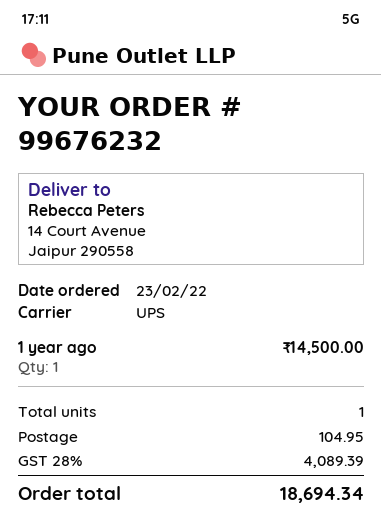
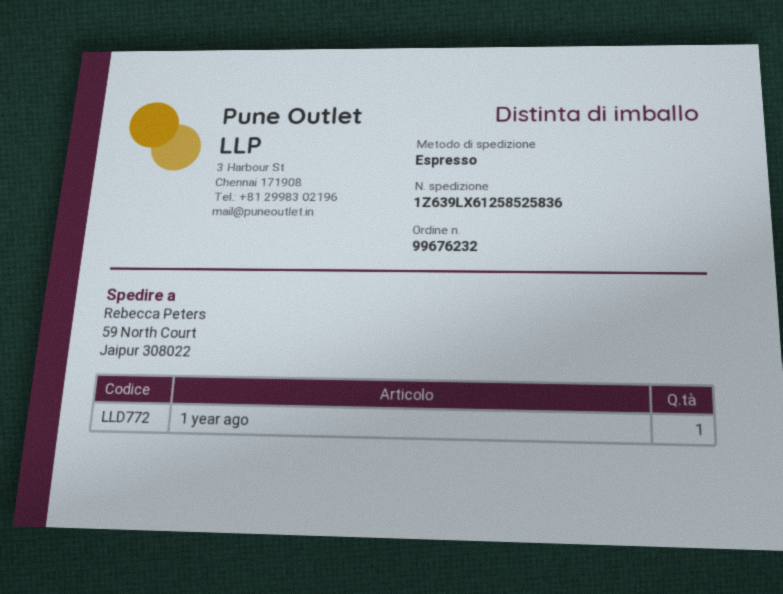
shipping method: UPS -> express
ship to: 14 Court Avenue, Jaipur 290558 -> 59 North Court, Jaipur 308022

